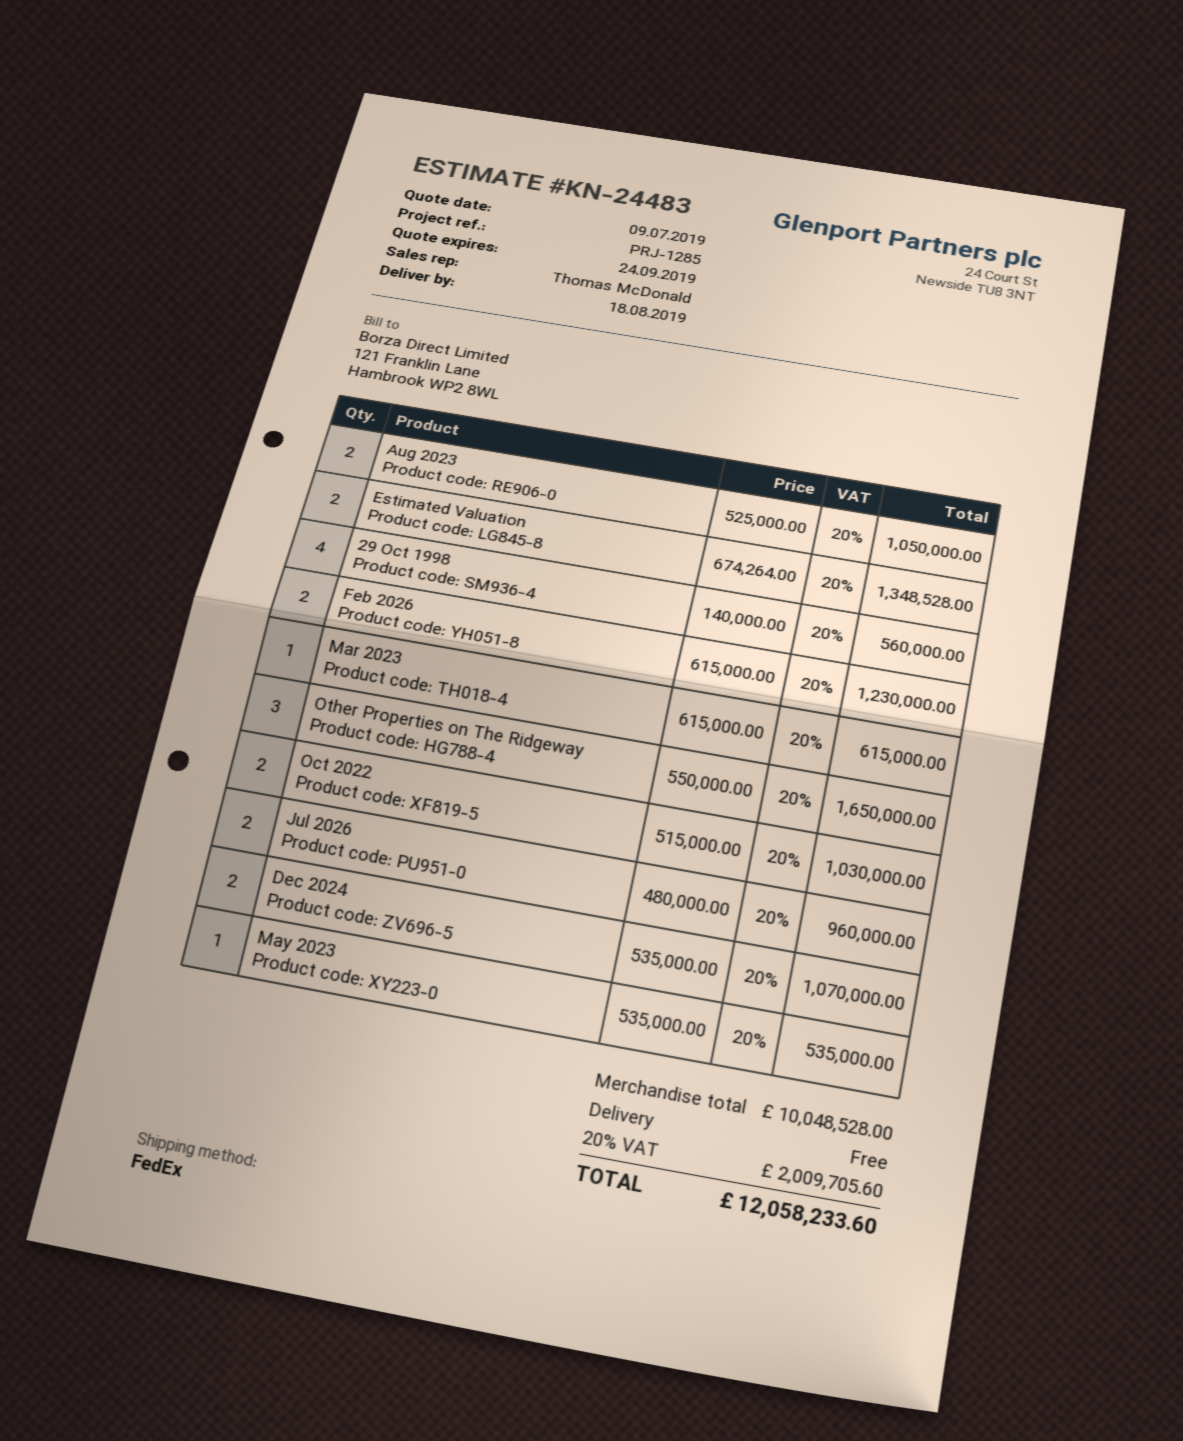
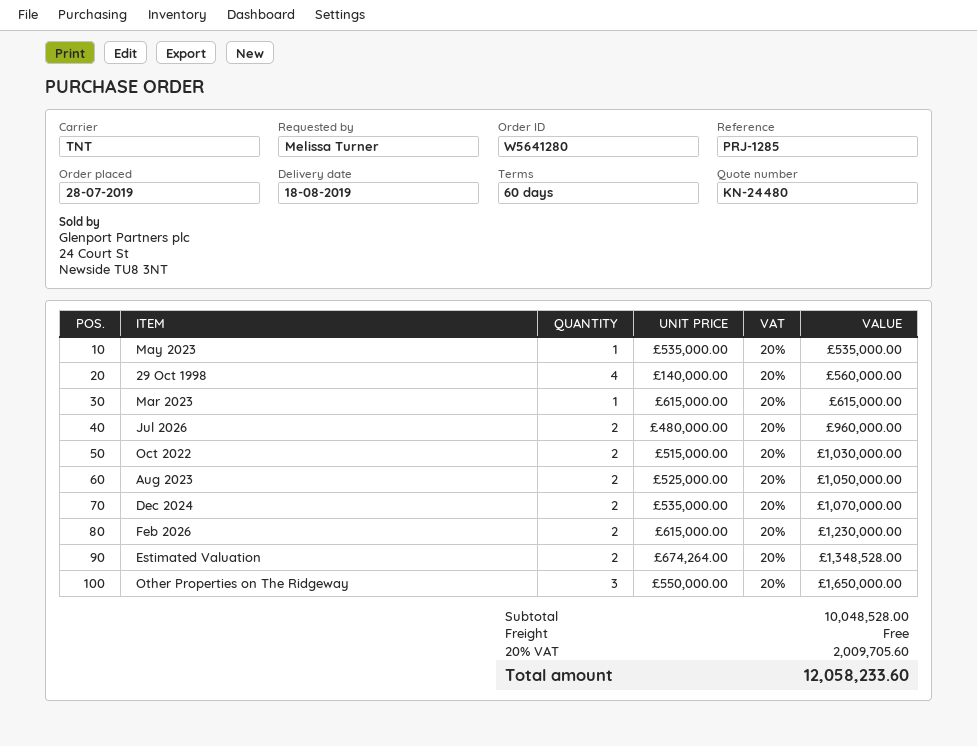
quote number: KN-24483 -> KN-24480
shipping method: FedEx -> TNT

